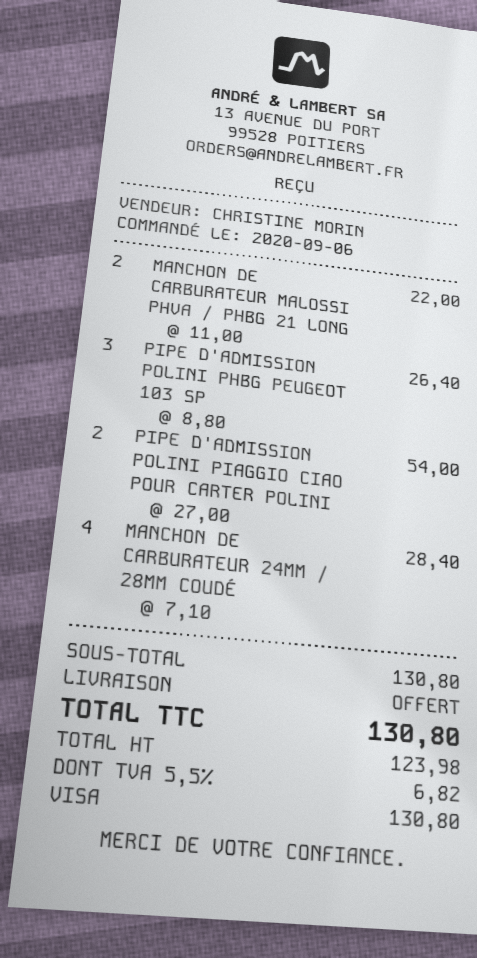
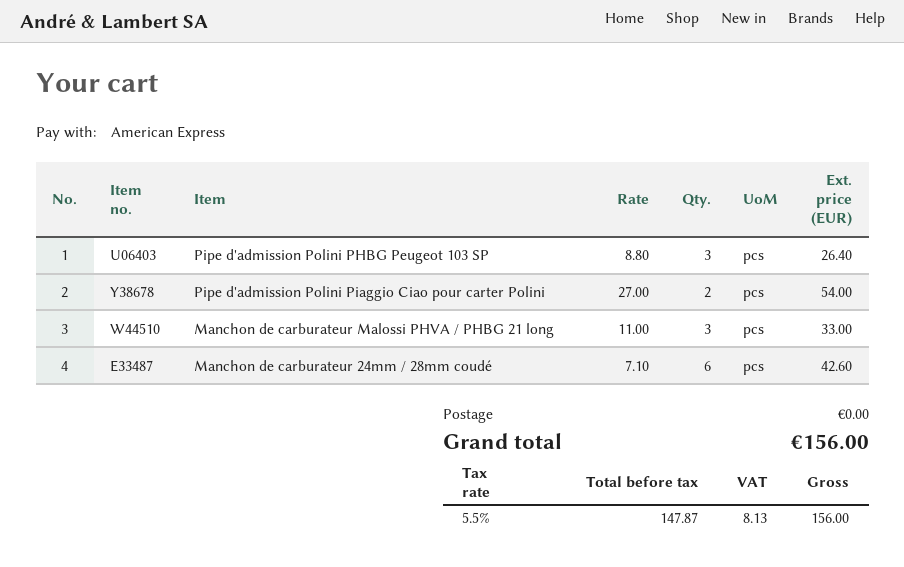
payment method: Visa -> American Express
MANCHON DE CARBURATEUR MALOSSI PHVA / PHBG 21 LONG: 2 x 11.00 = 22.00 -> 3 x 11.00 = 33.00
MANCHON DE CARBURATEUR 24MM / 28MM COUDÉ: 4 x 7.10 = 28.40 -> 6 x 7.10 = 42.60
net: 123.98 -> 147.87
tax: 5.5% = 6.82 -> 5.5% = 8.13
total: 130.80 -> 156.00

